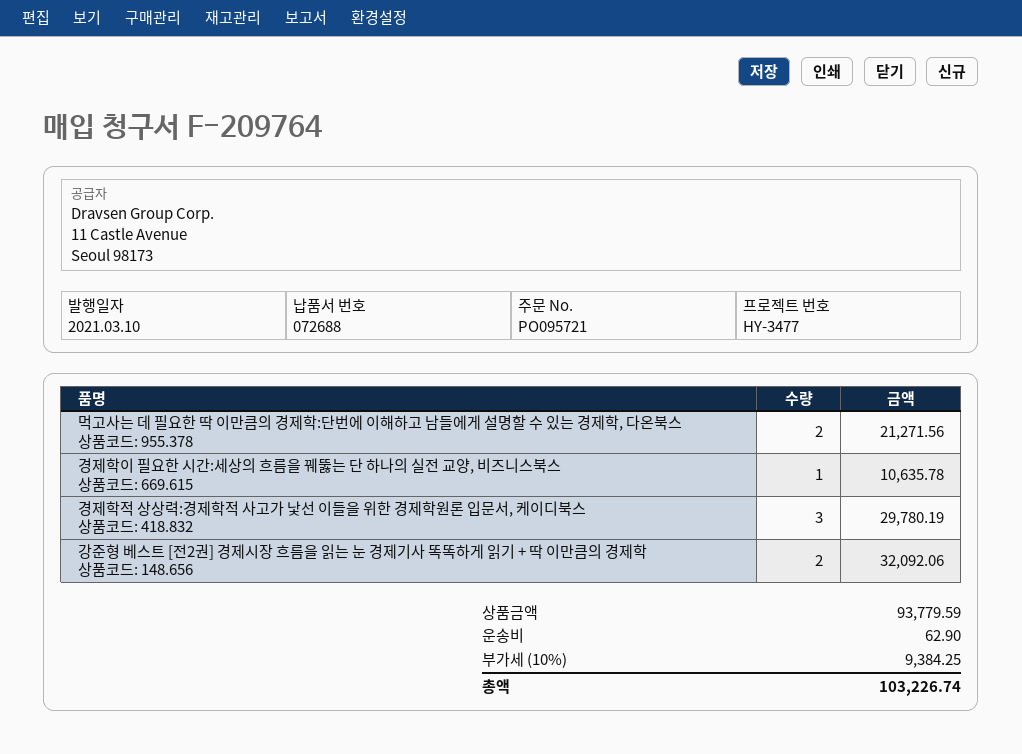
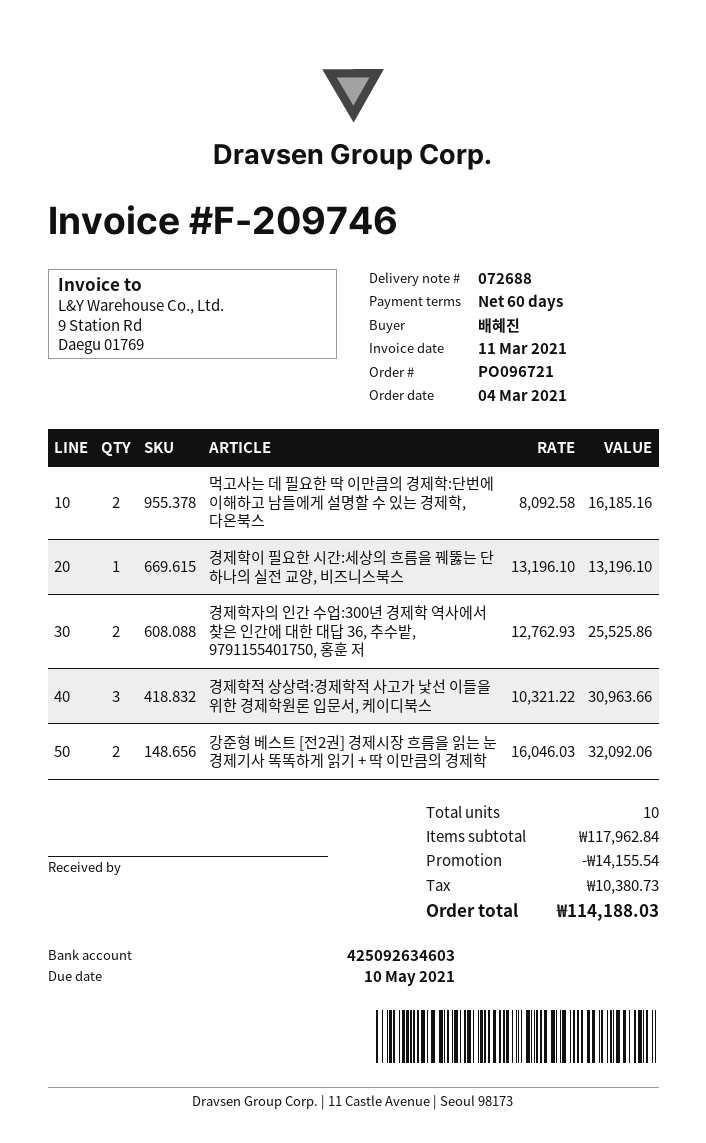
order number: PO095721 -> PO096721
invoice number: F-209764 -> F-209746
invoice date: 2021-03-10 -> 2021-03-11
먹고사는 데 필요한 딱 이만큼의 경제학:단번에 이해하고 남들에게 설명할 수 있는 경제학, 다온북스: 2 for 21271.56 -> 2 for 16185.16
경제학이 필요한 시간:세상의 흐름을 꿰뚫는 단 하나의 실전 교양, 비즈니스북스: 1 for 10635.78 -> 1 for 13196.10
경제학적 상상력:경제학적 사고가 낯선 이들을 위한 경제학원론 입문서, 케이디북스: 3 for 29780.19 -> 3 for 30963.66
경제학자의 인간 수업:300년 경제학 역사에서 찾은 인간에 대한 대답 36, 추수밭, 9791155401750, 홍훈 저: none -> 2 for 25525.86
subtotal: 93779.59 -> 117962.84
discount: none -> 14155.54
shipping: 62.90 -> none
tax: 9384.25 -> 10380.73
total: 103226.74 -> 114188.03

